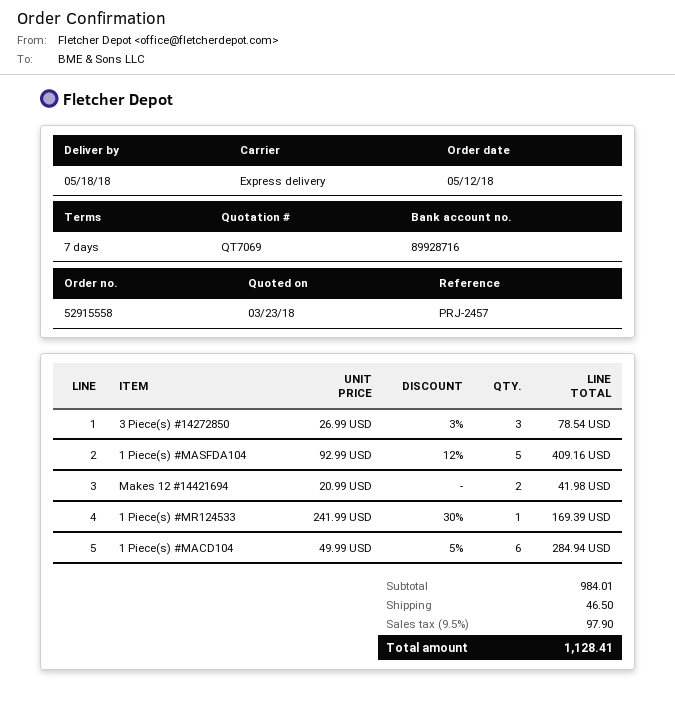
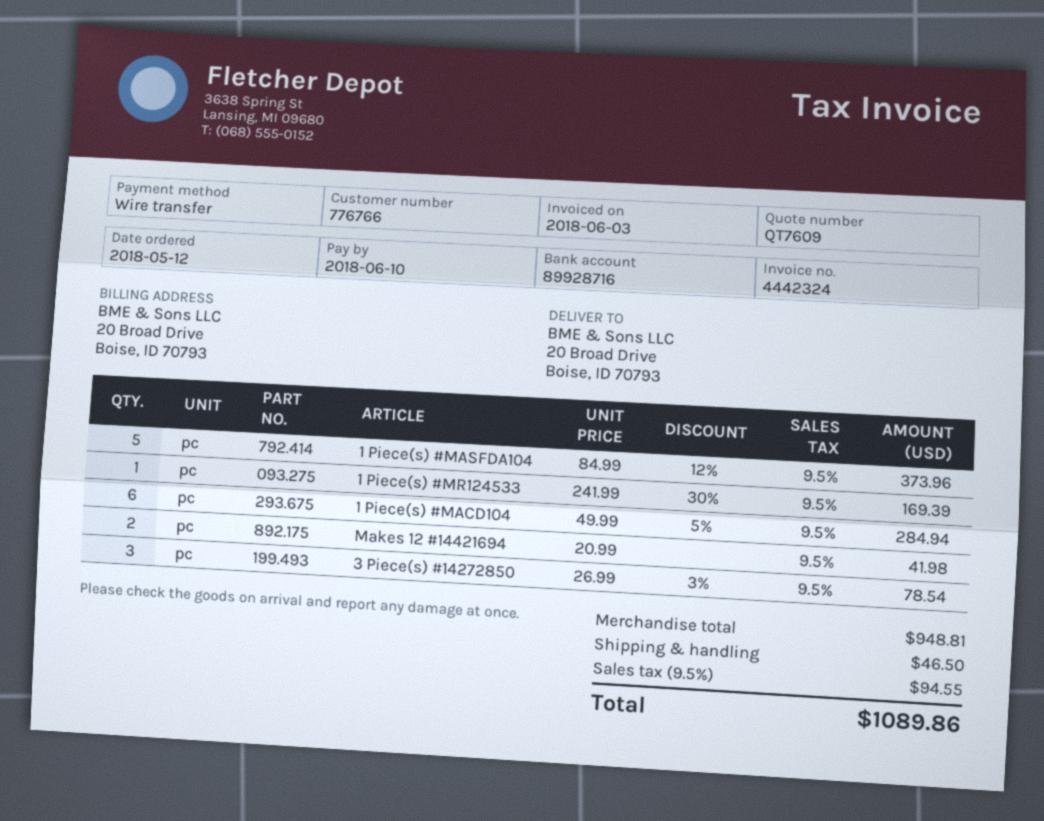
quote number: QT7069 -> QT7609
1 Piece(s) #MASFDA104: 5 x 92.99 - 12% = 409.16 -> 5 x 84.99 - 12% = 373.96
subtotal: 984.01 -> 948.81
tax: 9.5% = 97.90 -> 9.5% = 94.55
total: 1128.41 -> 1089.86

